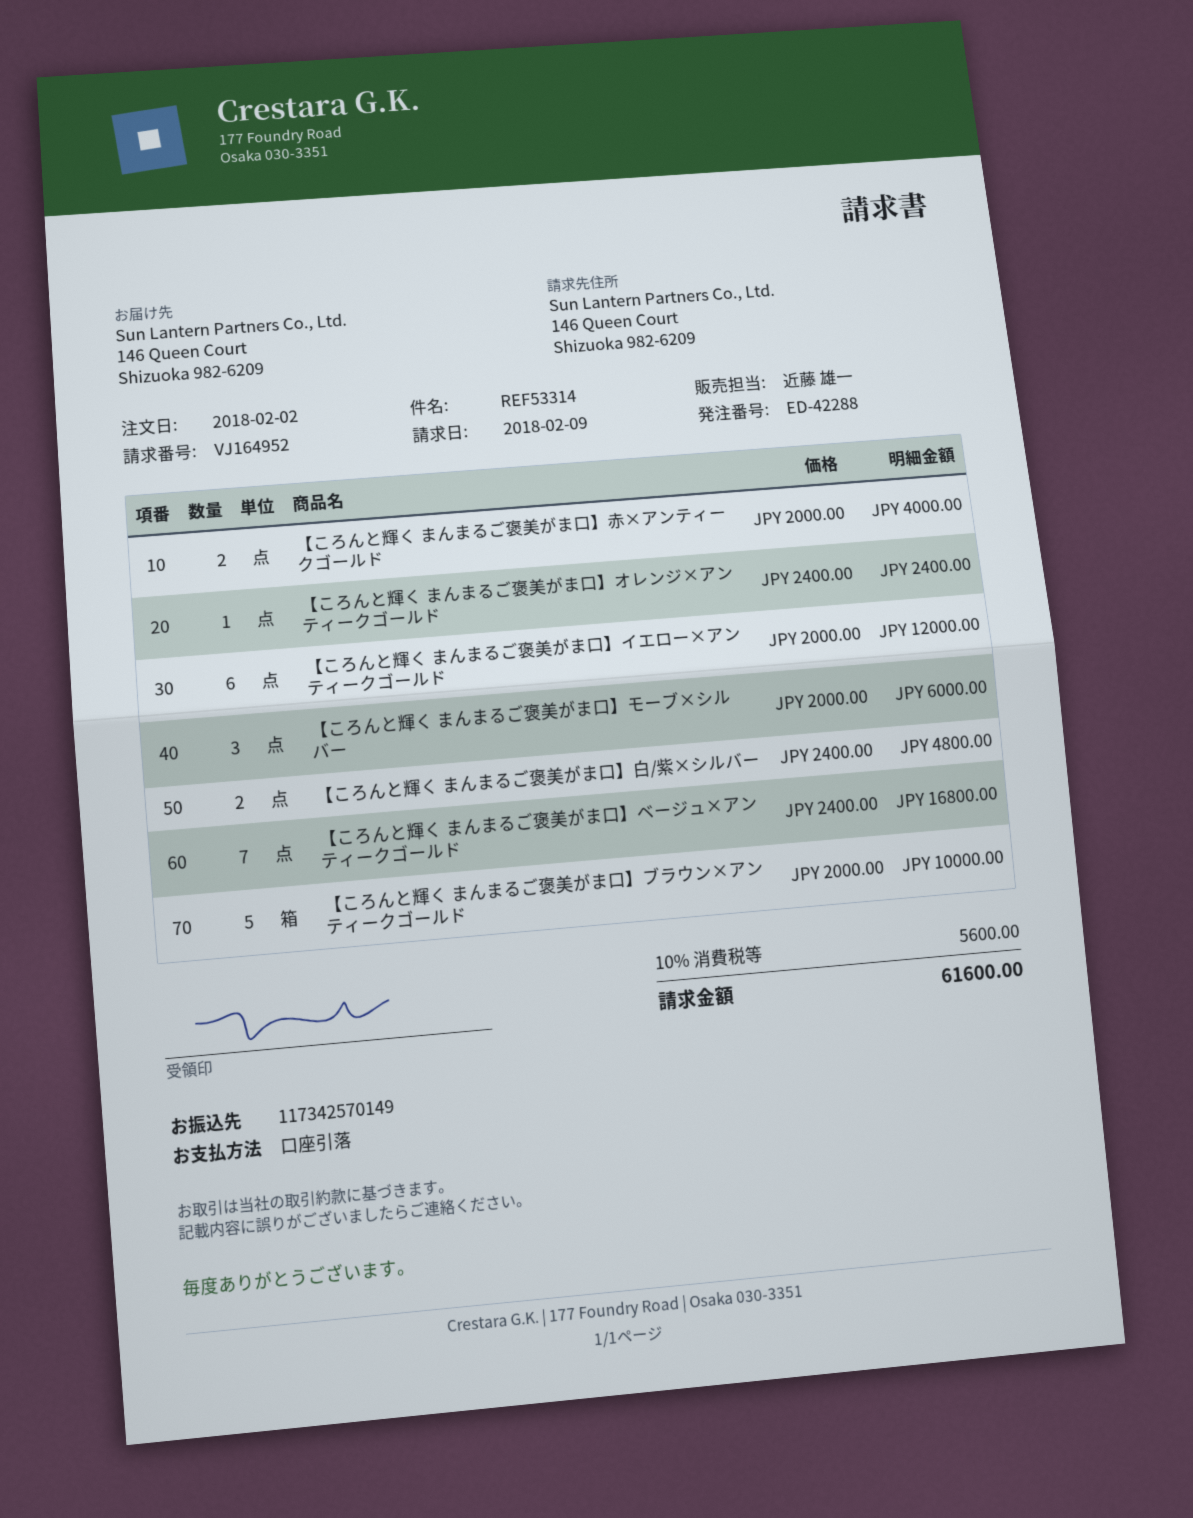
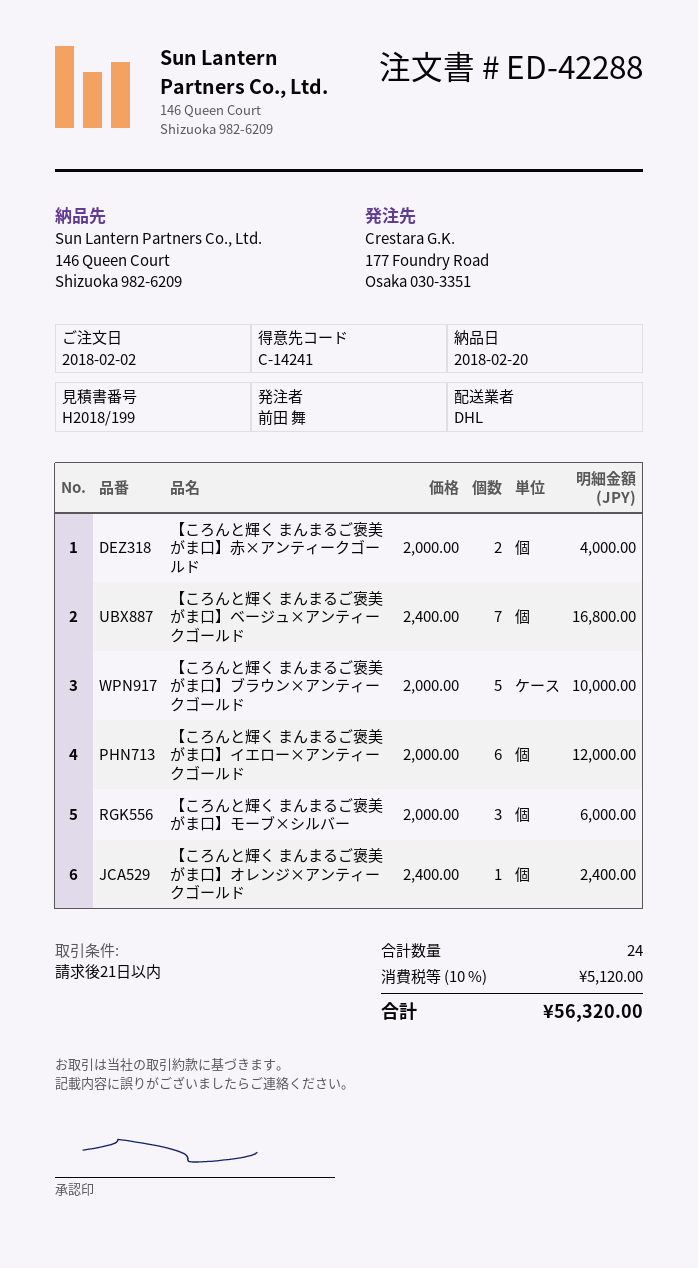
【ころんと輝く まんまるご褒美がま口】白/紫×シルバー: 2 x 2400.00 = 4800.00 -> none
tax: 10% = 5600.00 -> 10% = 5120.00
total: 61600.00 -> 56320.00

